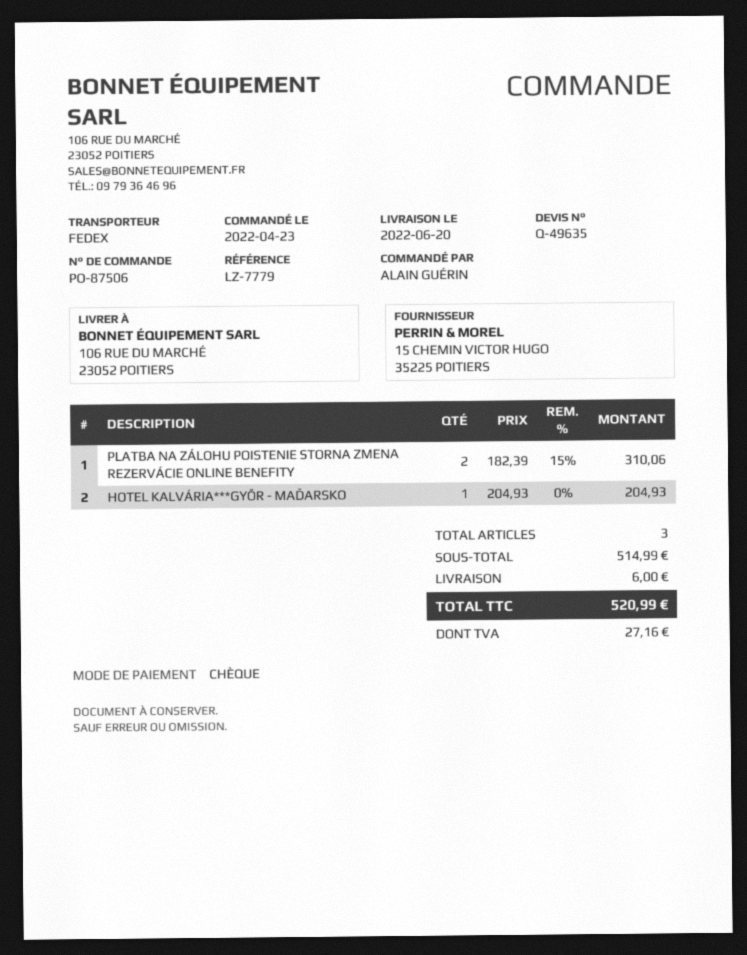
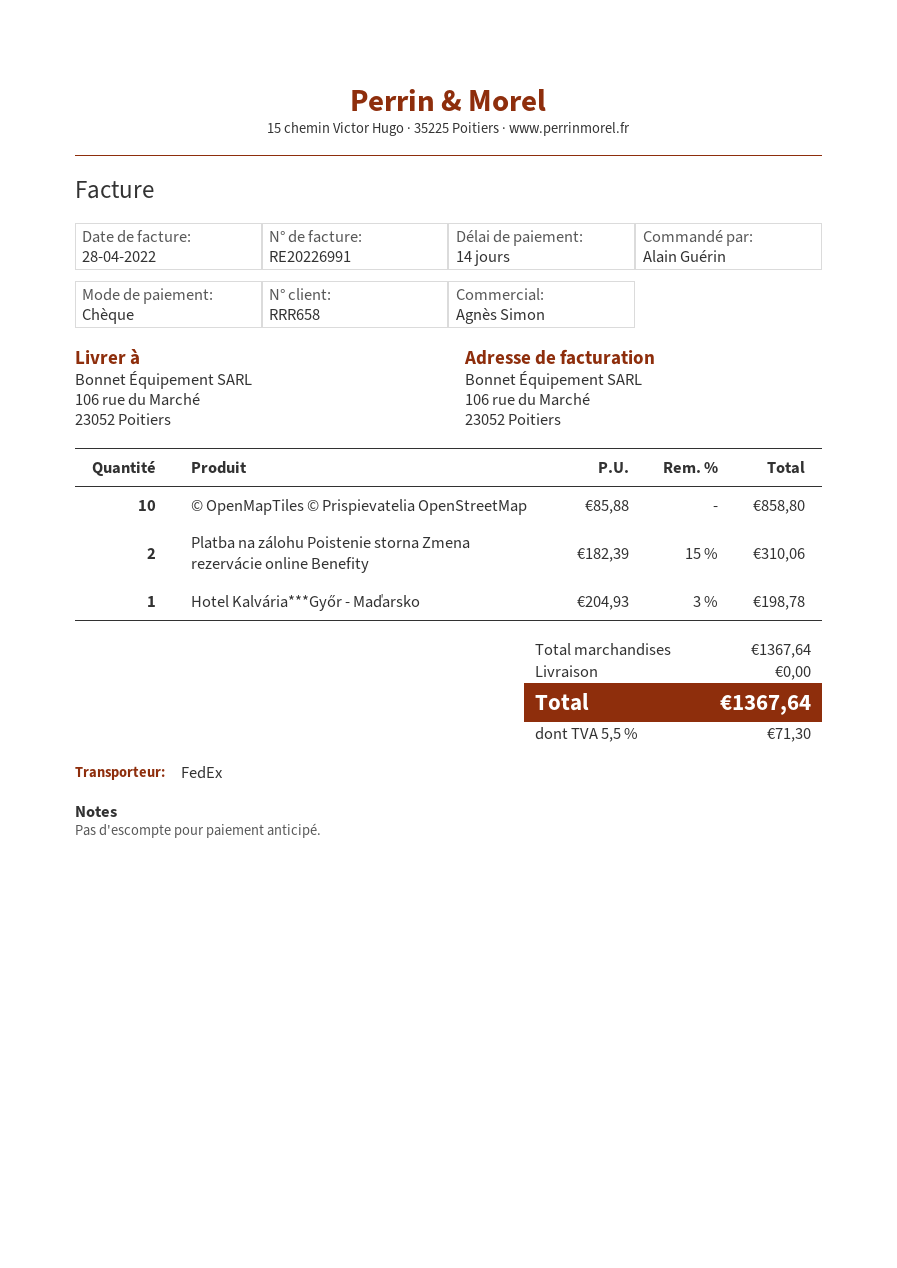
HOTEL KALVÁRIA***GYŐR - MAĎARSKO: 1 x 204.93 = 204.93 -> 1 x 204.93 - 3% = 198.78
© OpenMapTiles © Prispievatelia OpenStreetMap: none -> 10 x 85.88 = 858.80
subtotal: 514.99 -> 1367.64
shipping: 6.00 -> 0.00
tax: 27.16 -> 71.30
total: 520.99 -> 1367.64

